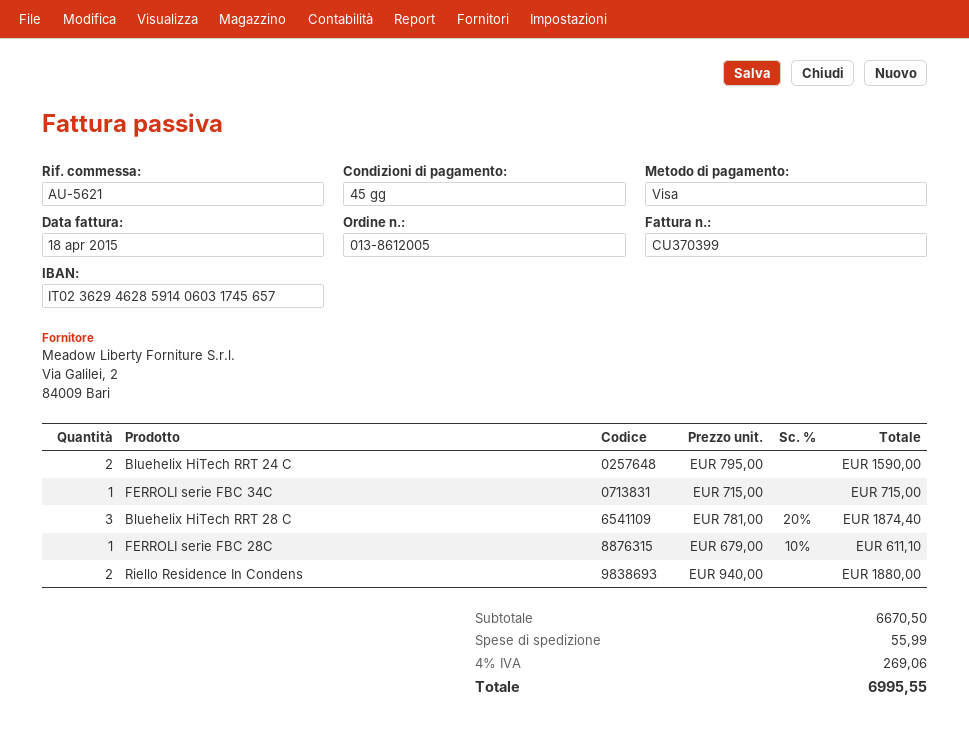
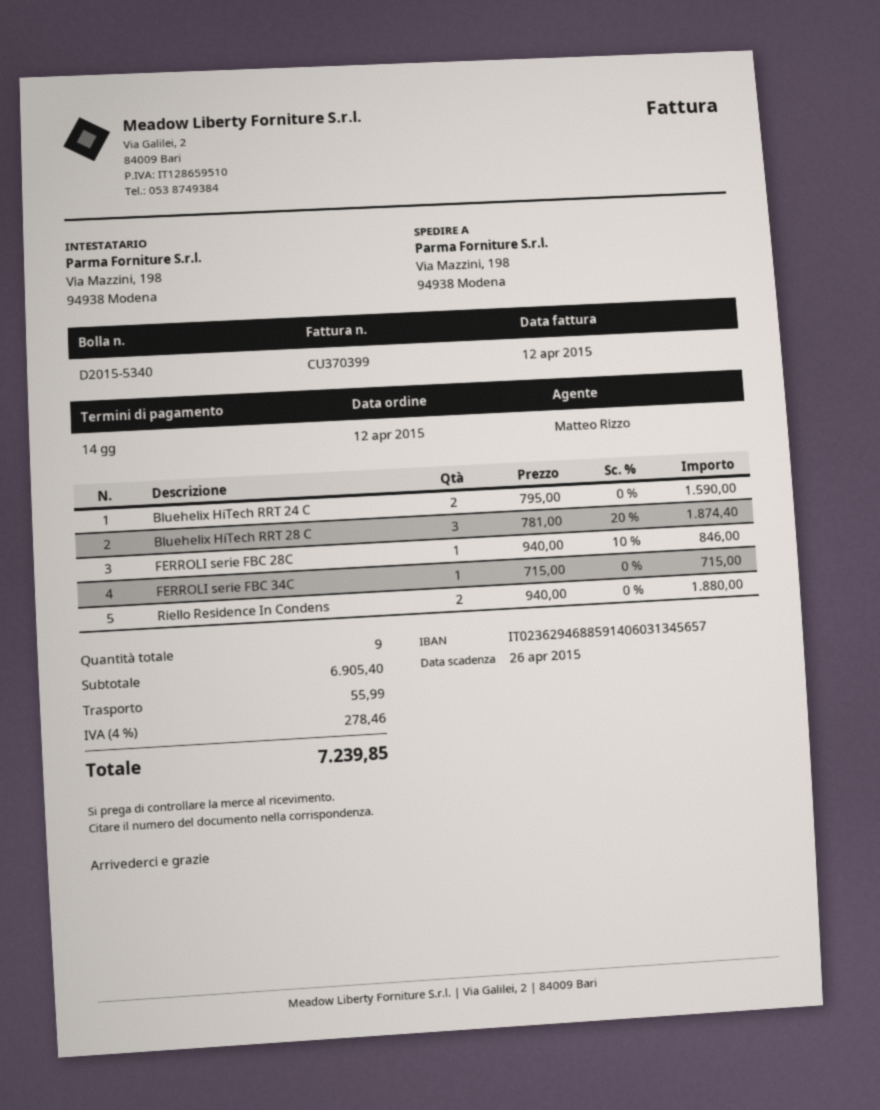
invoice date: 2015-04-18 -> 2015-04-12
payment terms: 45 days -> 14 days
bank account: IT0236294628591406031745657 -> IT0236294688591406031345657
FERROLI serie FBC 28C: 1 x 679.00 - 10% = 611.10 -> 1 x 940.00 - 10% = 846.00
subtotal: 6670.50 -> 6905.40
tax: 4% = 269.06 -> 4% = 278.46
total: 6995.55 -> 7239.85

